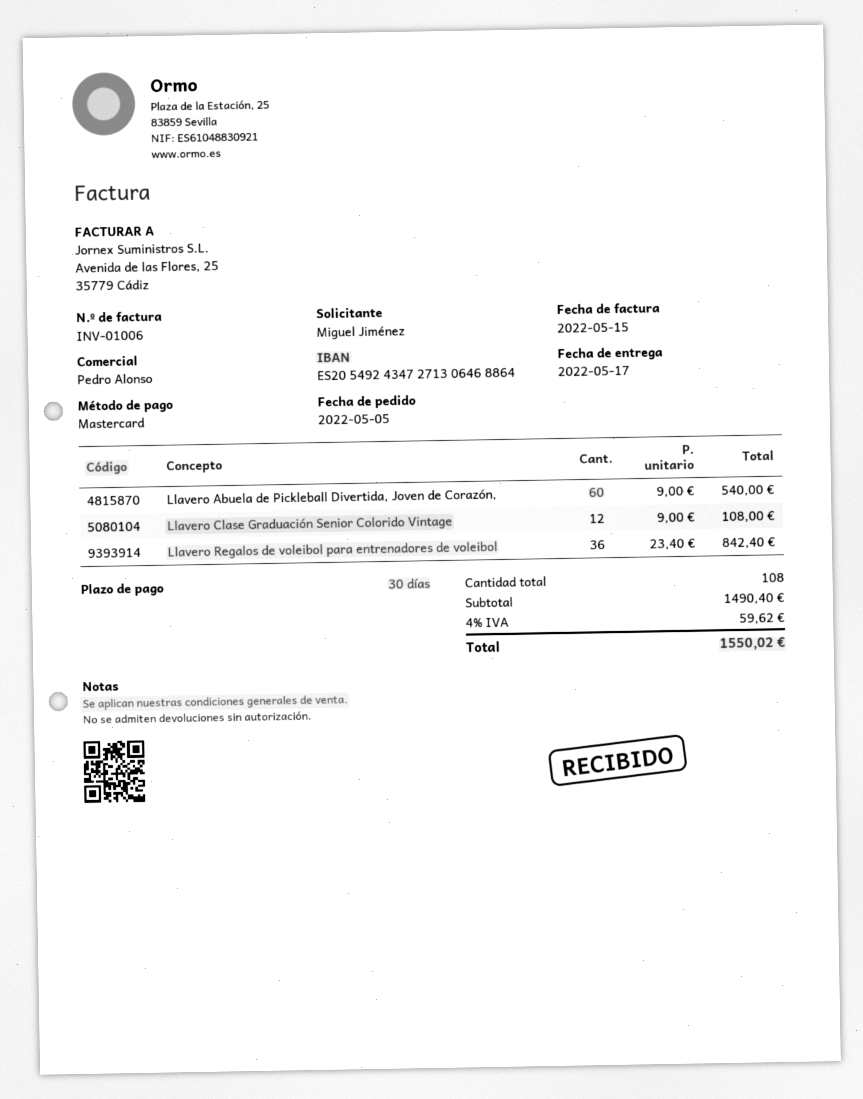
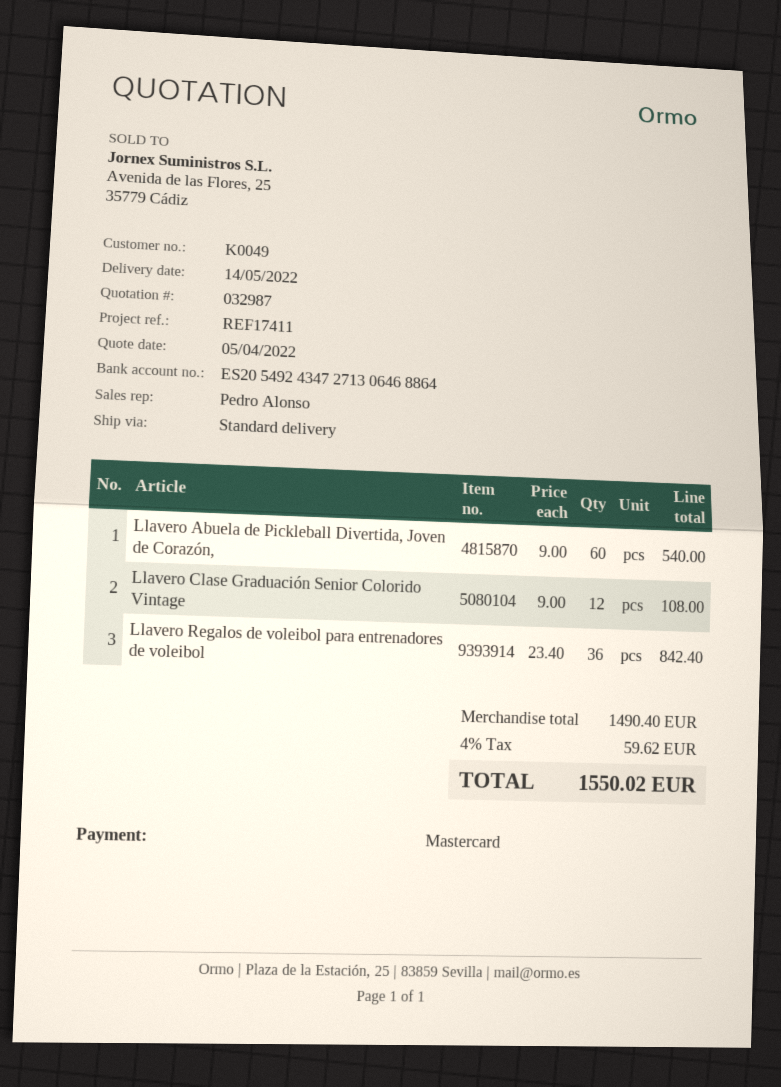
delivery date: 2022-05-17 -> 2022-05-14

